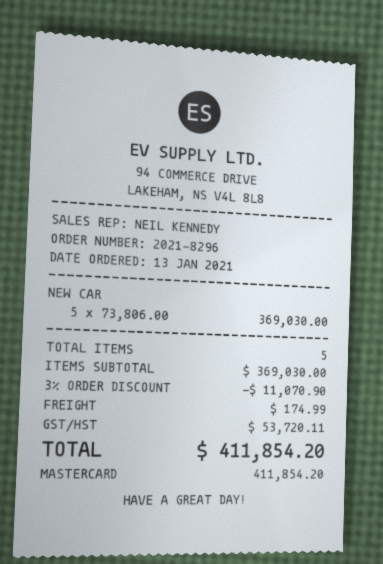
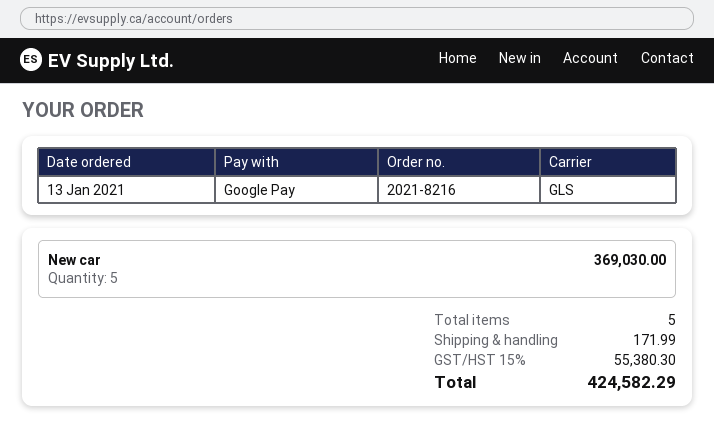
order number: 2021-8296 -> 2021-8216
payment method: Mastercard -> Google Pay
discount: 3% = 11070.90 -> none
shipping: 174.99 -> 171.99
tax: 53720.11 -> 55380.30
total: 411854.20 -> 424582.29

